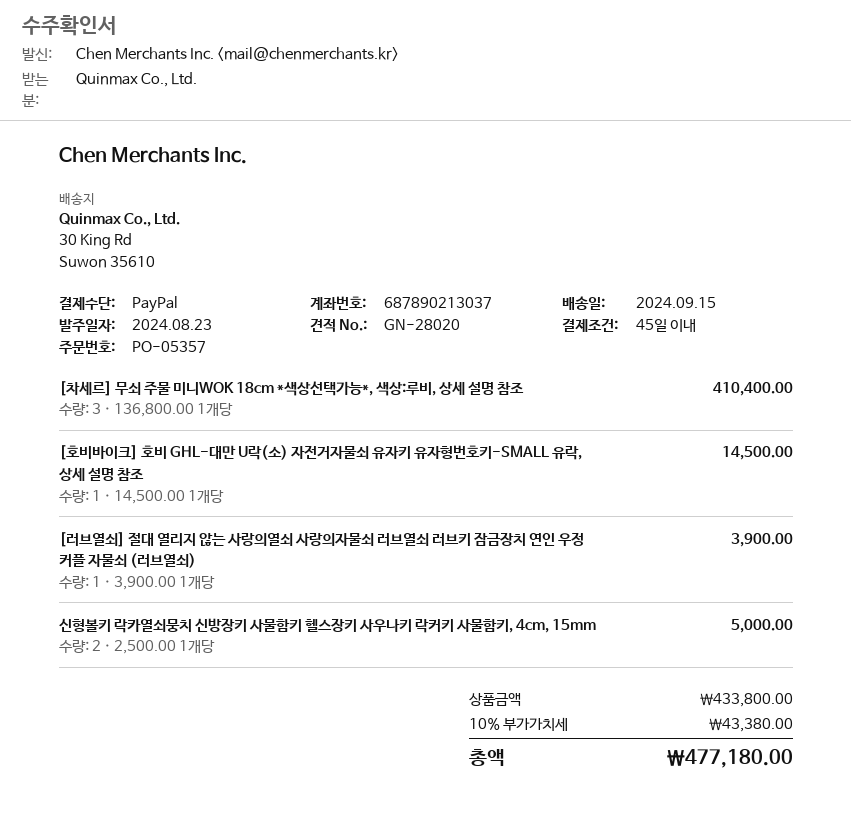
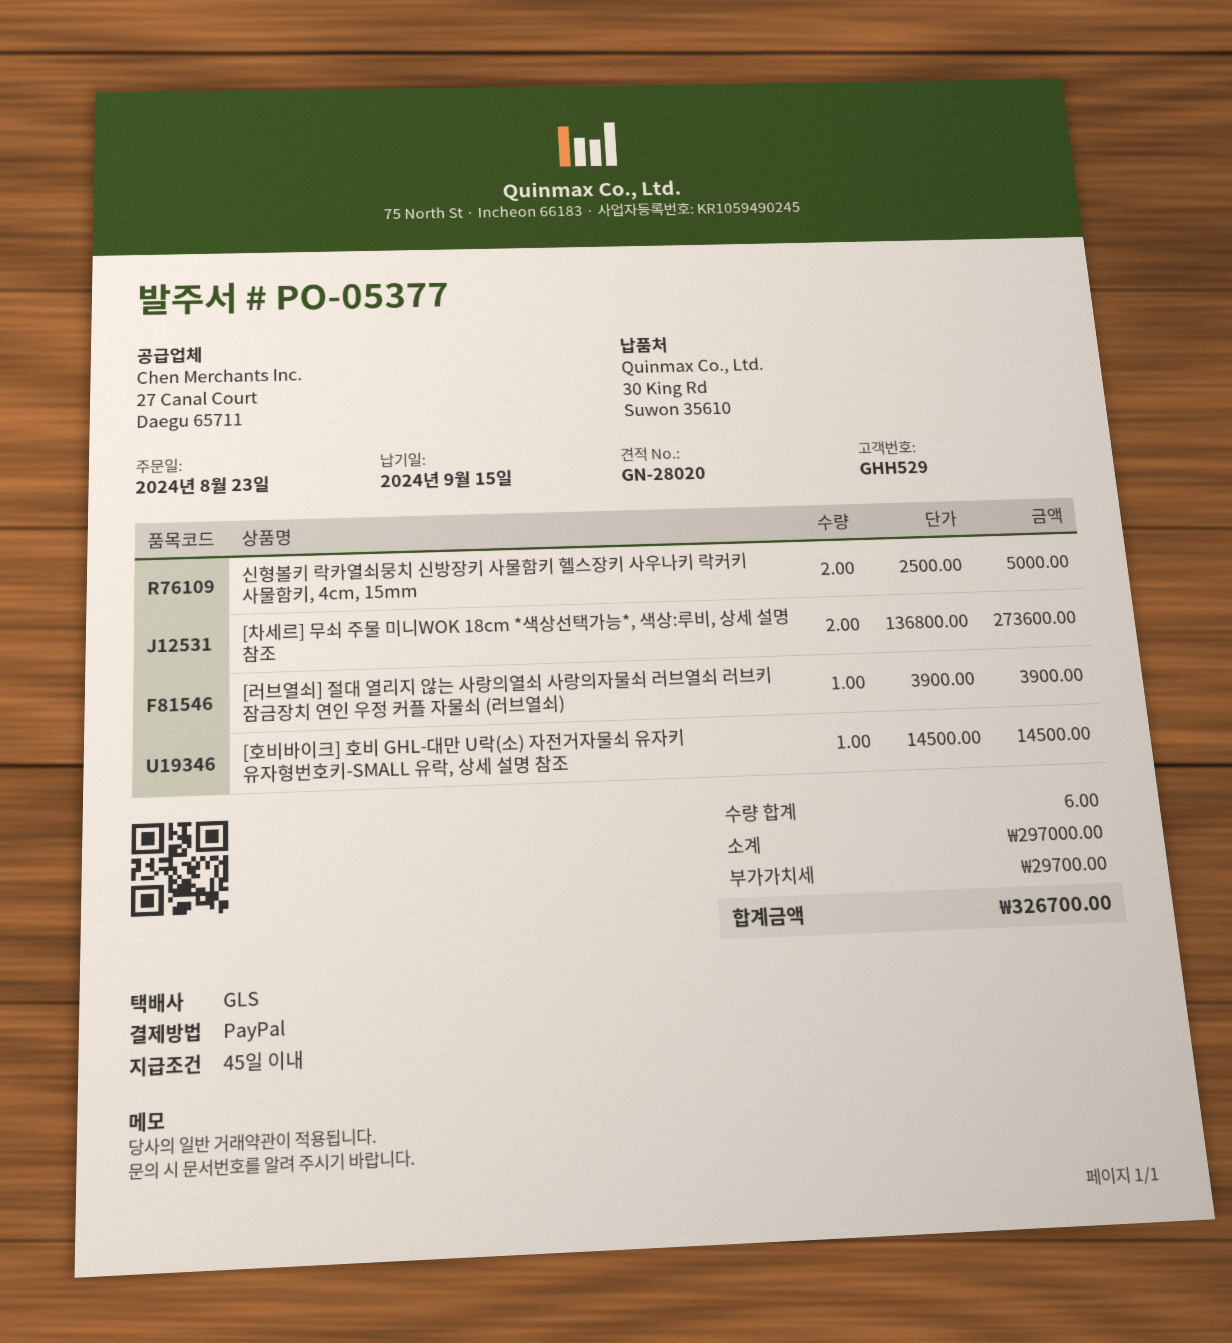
order number: PO-05357 -> PO-05377
[차세르] 무쇠 주물 미니WOK 18cm *색상선택가능*, 색상:루비, 상세 설명 참조: 3 x 136800.00 = 410400.00 -> 2 x 136800.00 = 273600.00
subtotal: 433800.00 -> 297000.00
tax: 43380.00 -> 29700.00
total: 477180.00 -> 326700.00

